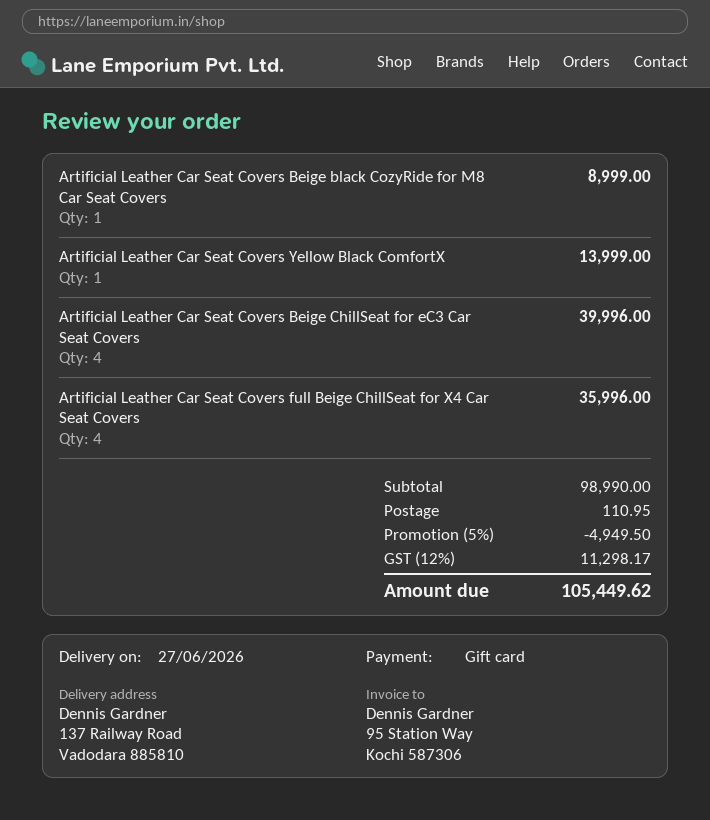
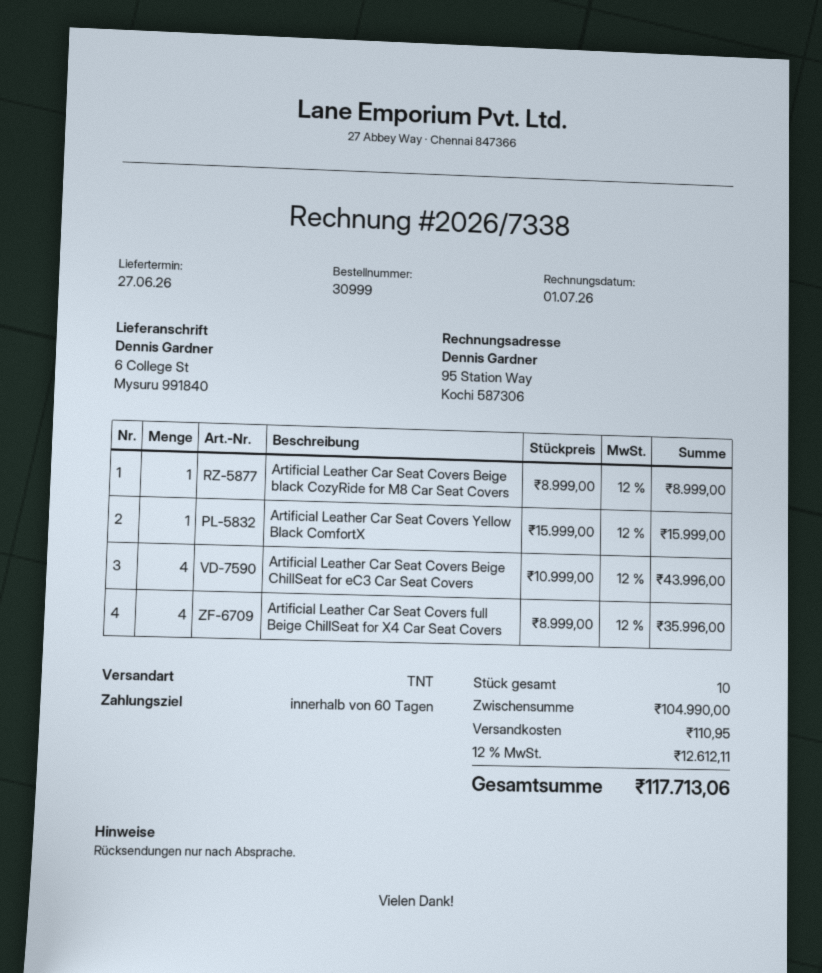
ship to: 137 Railway Road, Vadodara 885810 -> 6 College St, Mysuru 991840
Artificial Leather Car Seat Covers Yellow Black ComfortX: 1 for 13999.00 -> 1 for 15999.00
Artificial Leather Car Seat Covers Beige ChillSeat for eC3 Car Seat Covers: 4 for 39996.00 -> 4 for 43996.00
subtotal: 98990.00 -> 104990.00
discount: 5% = 4949.50 -> none
tax: 12% = 11298.17 -> 12% = 12612.11
total: 105449.62 -> 117713.06

